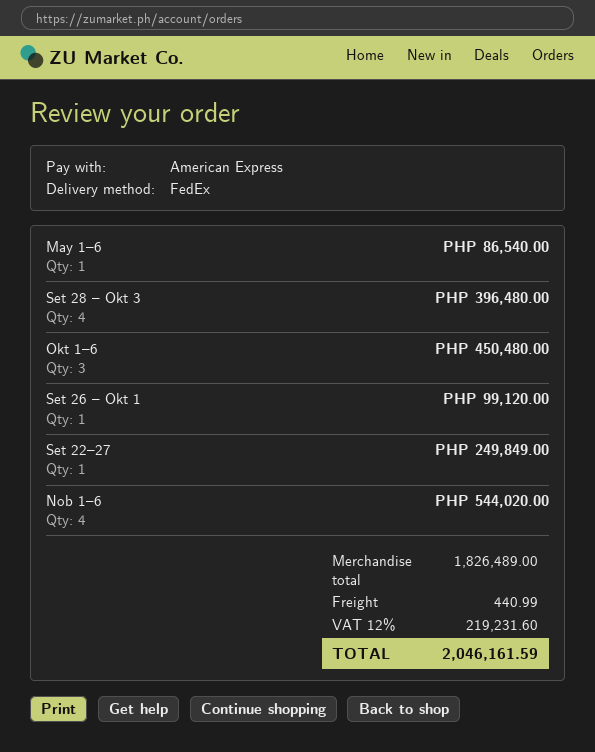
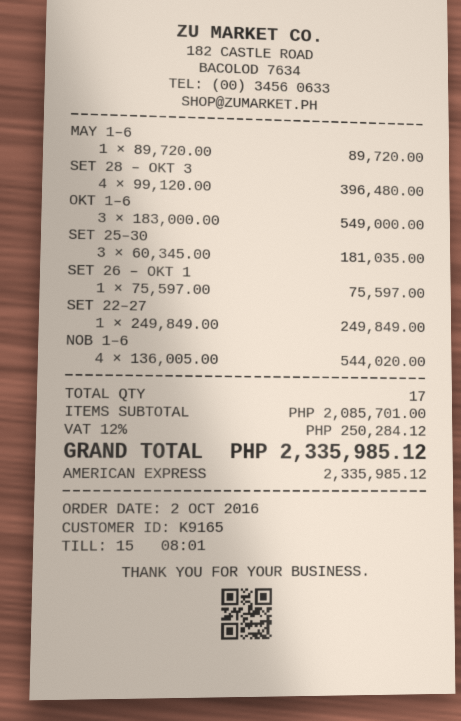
May 1–6: 1 for 86540.00 -> 1 for 89720.00
Okt 1–6: 3 for 450480.00 -> 3 for 549000.00
Set 26 – Okt 1: 1 for 99120.00 -> 1 for 75597.00
SET 25–30: none -> 3 for 181035.00
subtotal: 1826489.00 -> 2085701.00
shipping: 440.99 -> none
tax: 12% = 219231.60 -> 12% = 250284.12
total: 2046161.59 -> 2335985.12

